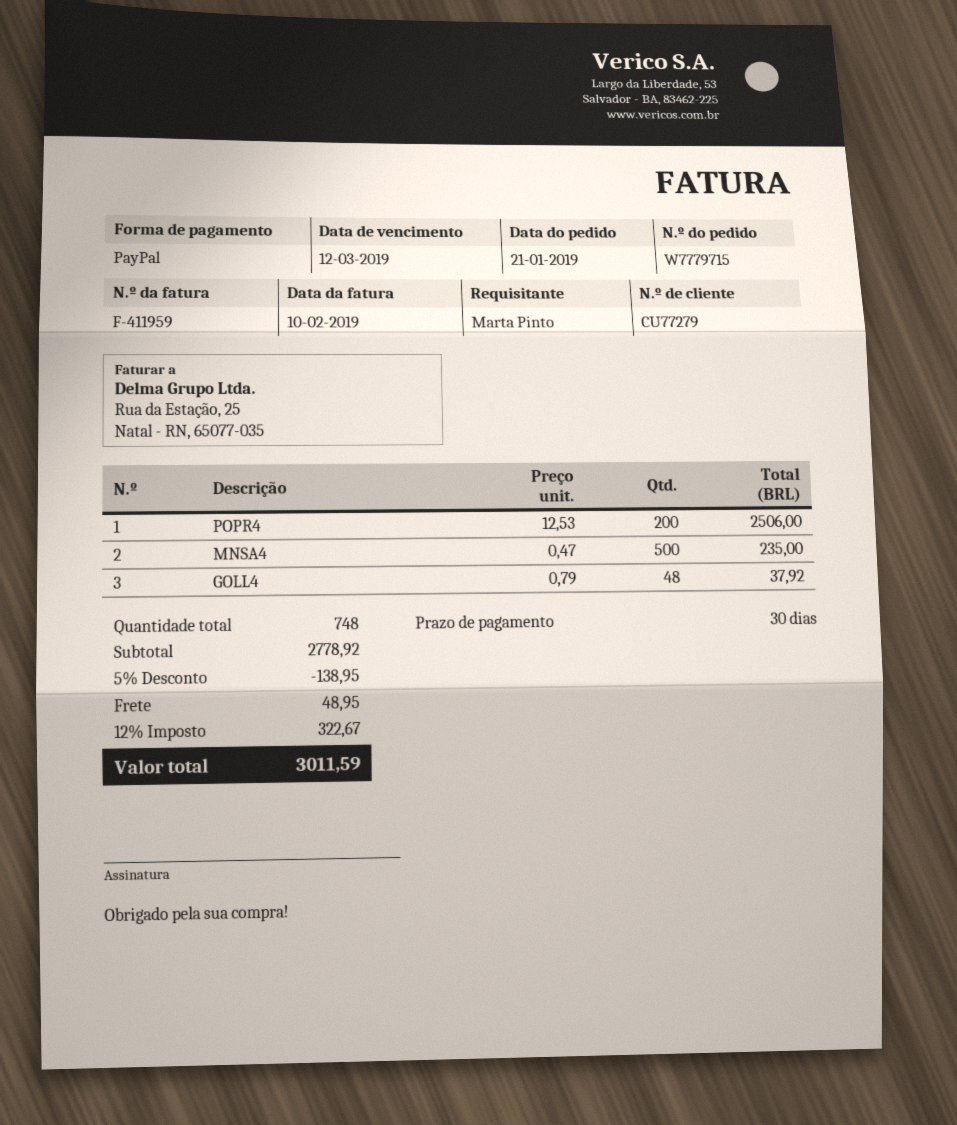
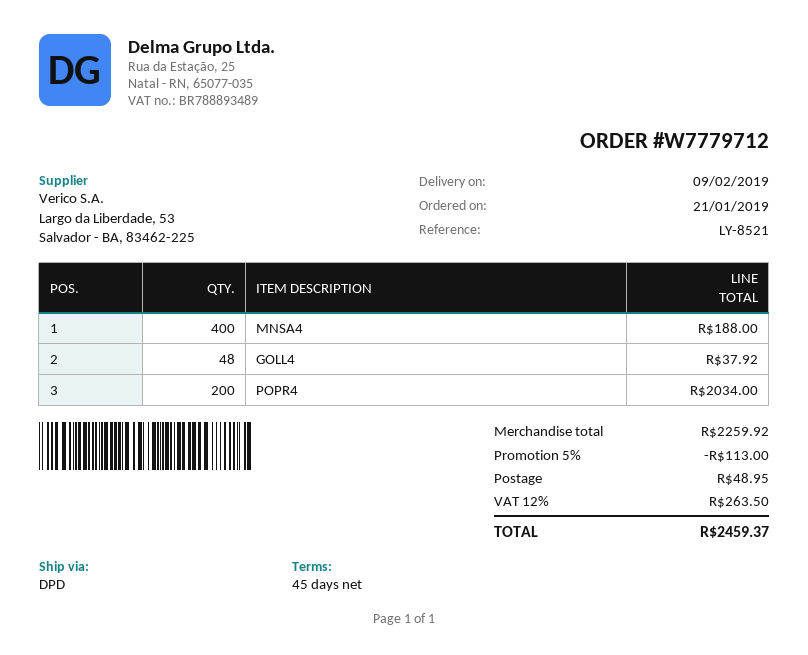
order number: W7779715 -> W7779712
payment terms: 30 days -> 45 days
POPR4: 200 for 2506.00 -> 200 for 2034.00
MNSA4: 500 for 235.00 -> 400 for 188.00
subtotal: 2778.92 -> 2259.92
discount: 5% = 138.95 -> 5% = 113.00
tax: 12% = 322.67 -> 12% = 263.50
total: 3011.59 -> 2459.37

